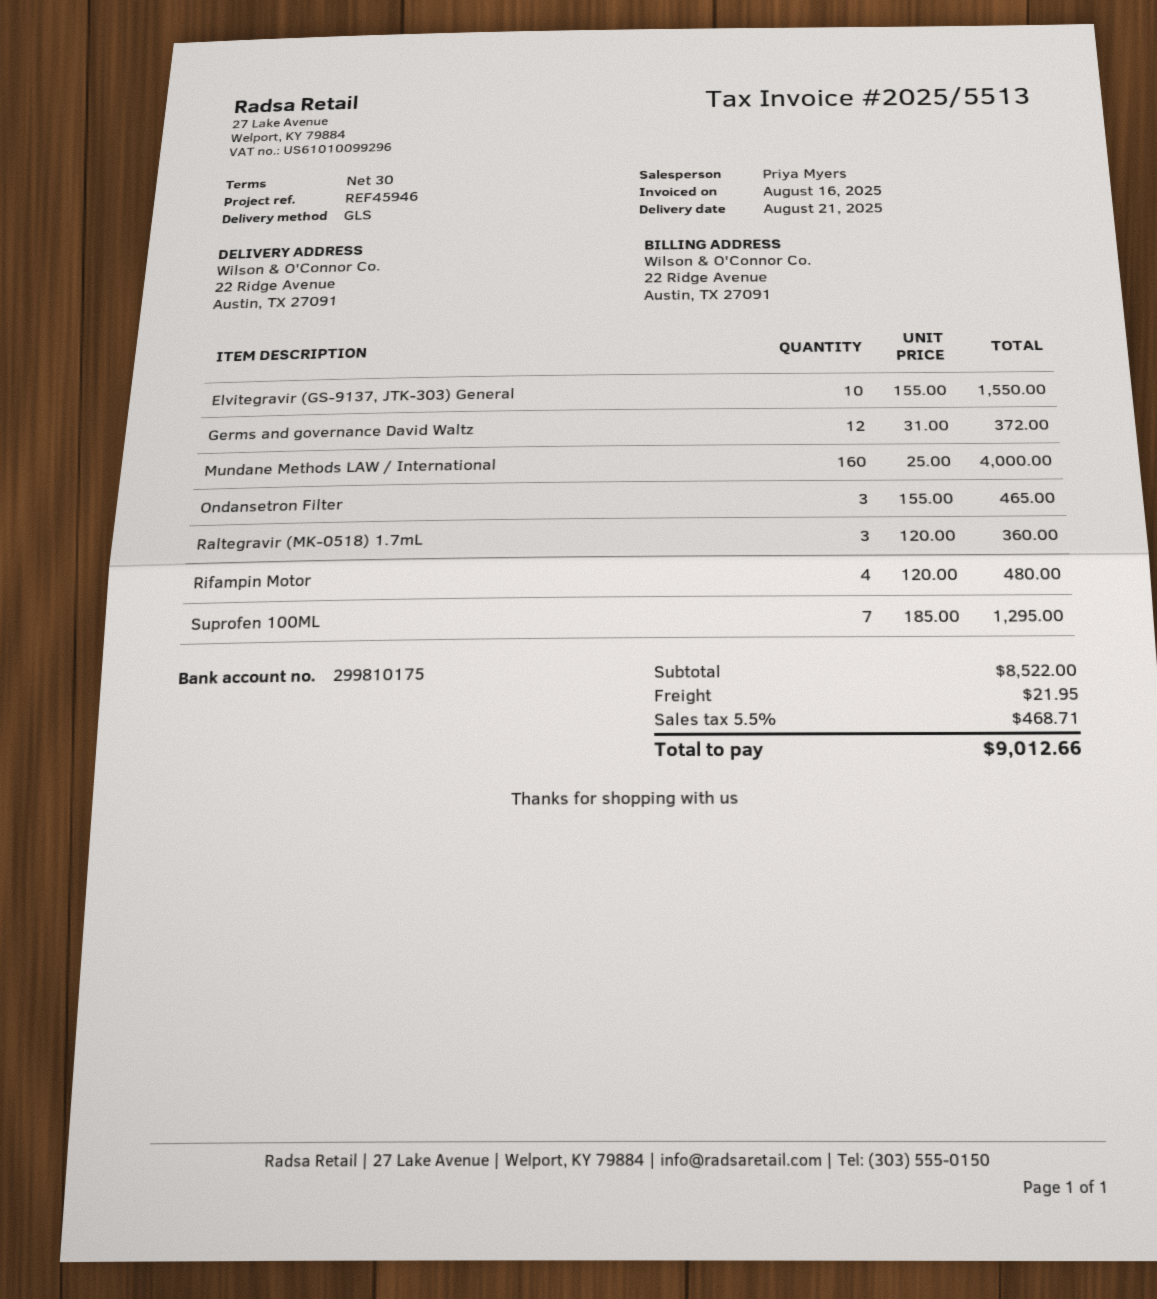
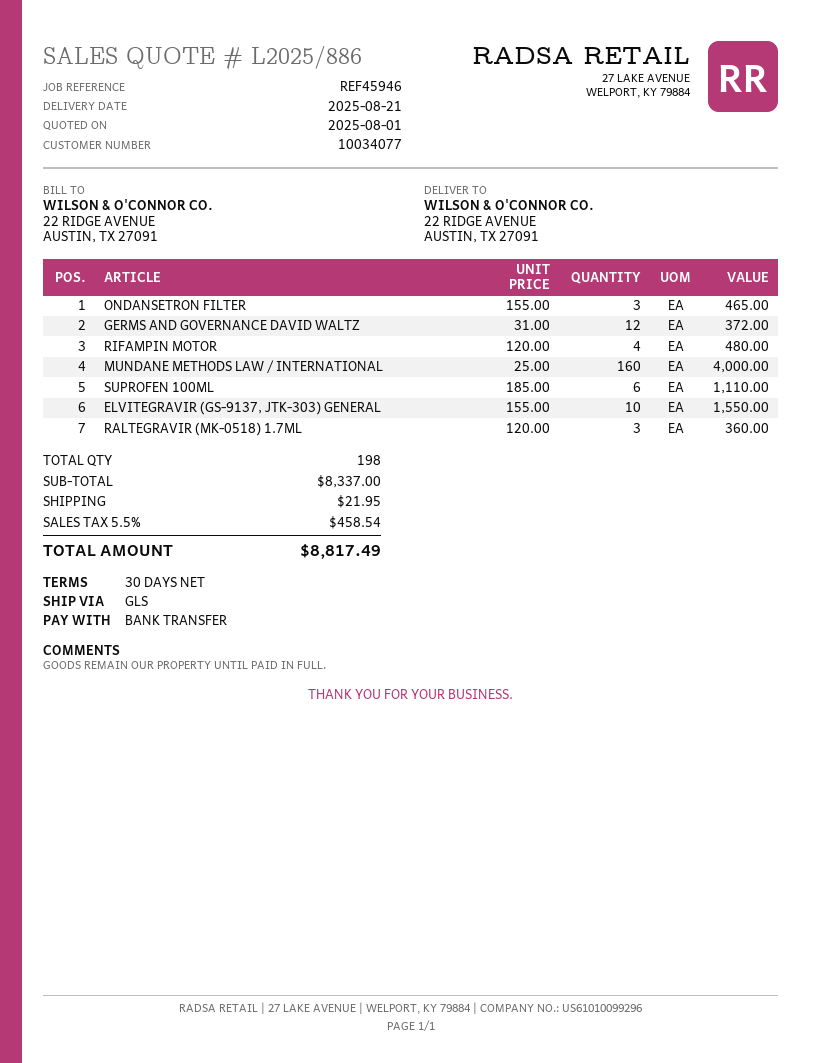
Suprofen 100ML: 7 x 185.00 = 1295.00 -> 6 x 185.00 = 1110.00
subtotal: 8522.00 -> 8337.00
tax: 5.5% = 468.71 -> 5.5% = 458.54
total: 9012.66 -> 8817.49

